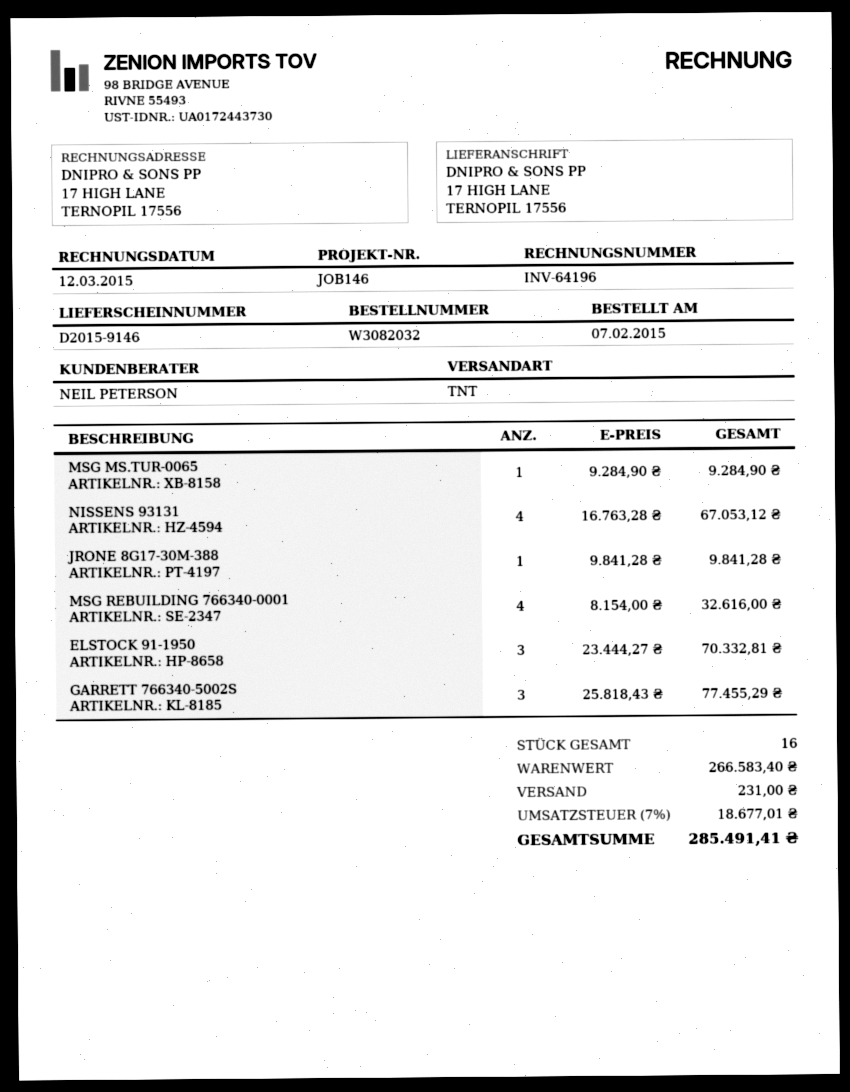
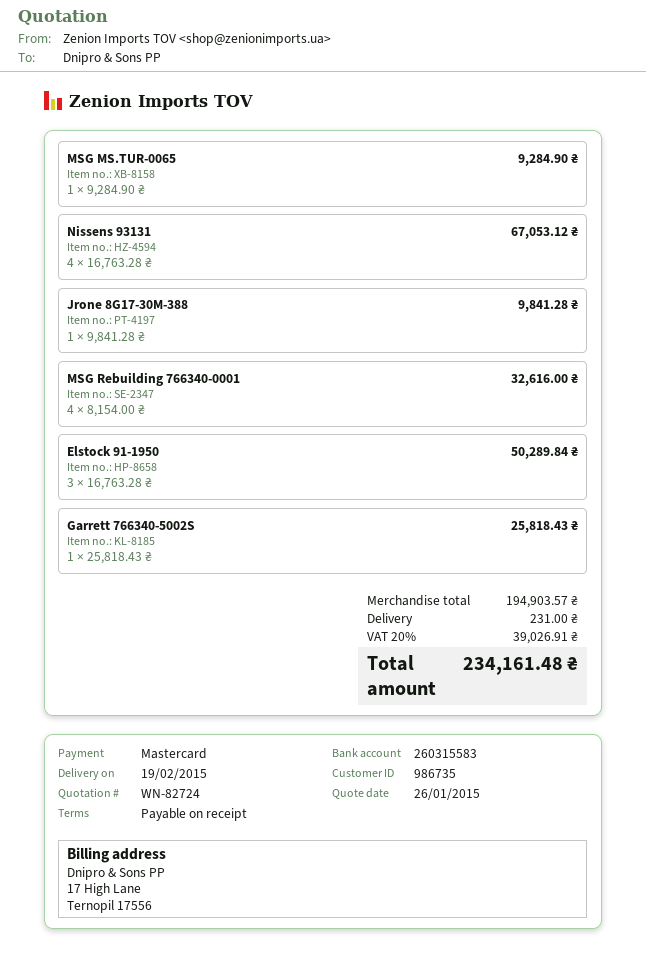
ELSTOCK 91-1950: 3 x 23444.27 = 70332.81 -> 3 x 16763.28 = 50289.84
GARRETT 766340-5002S: 3 x 25818.43 = 77455.29 -> 1 x 25818.43 = 25818.43
subtotal: 266583.40 -> 194903.57
tax: 7% = 18677.01 -> 20% = 39026.91
total: 285491.41 -> 234161.48

